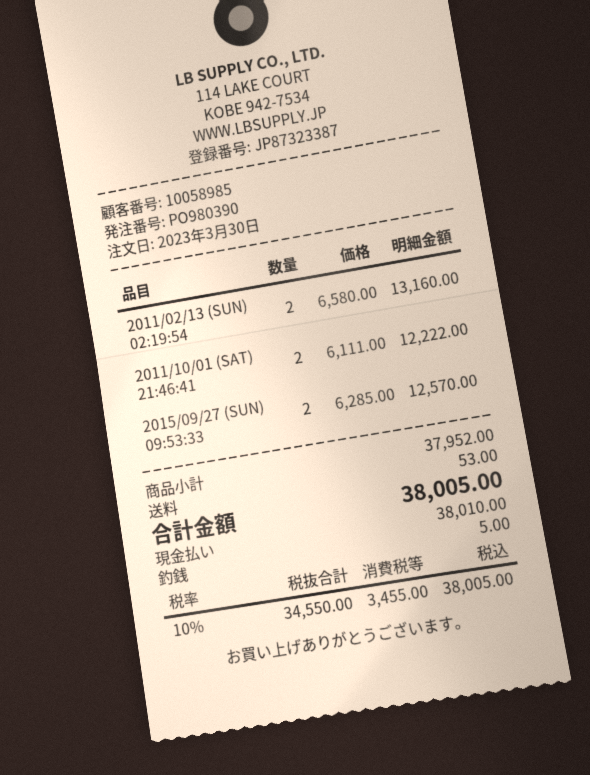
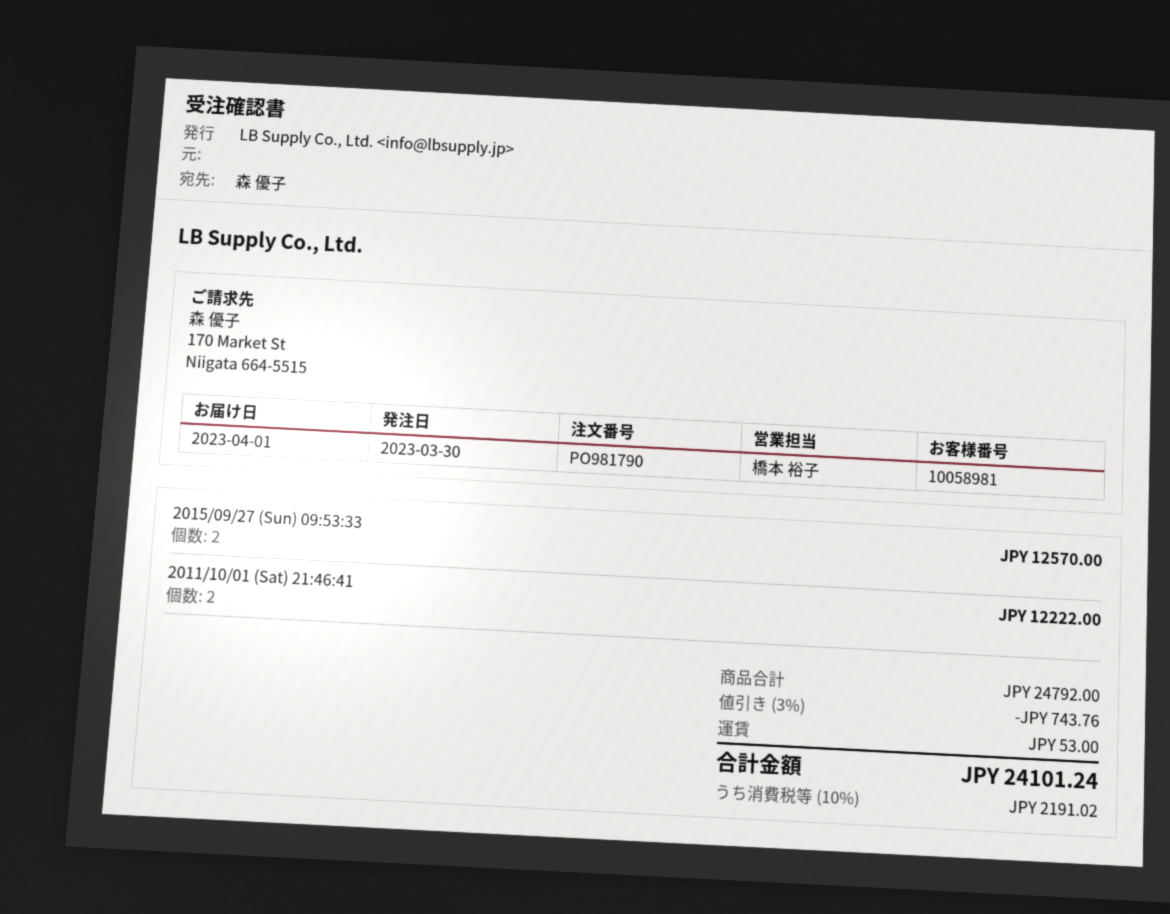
order number: PO980390 -> PO981790
customer number: 10058985 -> 10058981
2011/02/13 (SUN) 02:19:54: 2 for 13160.00 -> none
subtotal: 37952.00 -> 24792.00
discount: none -> 3% = 743.76
tax: 10% = 3455.00 -> 10% = 2191.02
total: 38005.00 -> 24101.24

